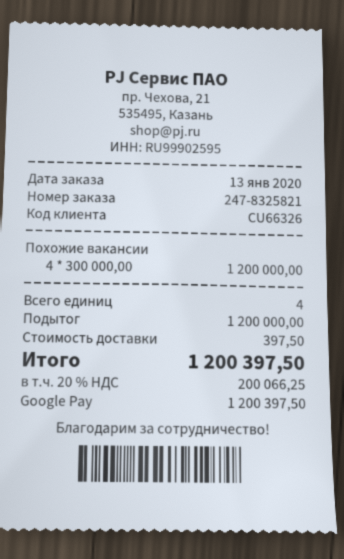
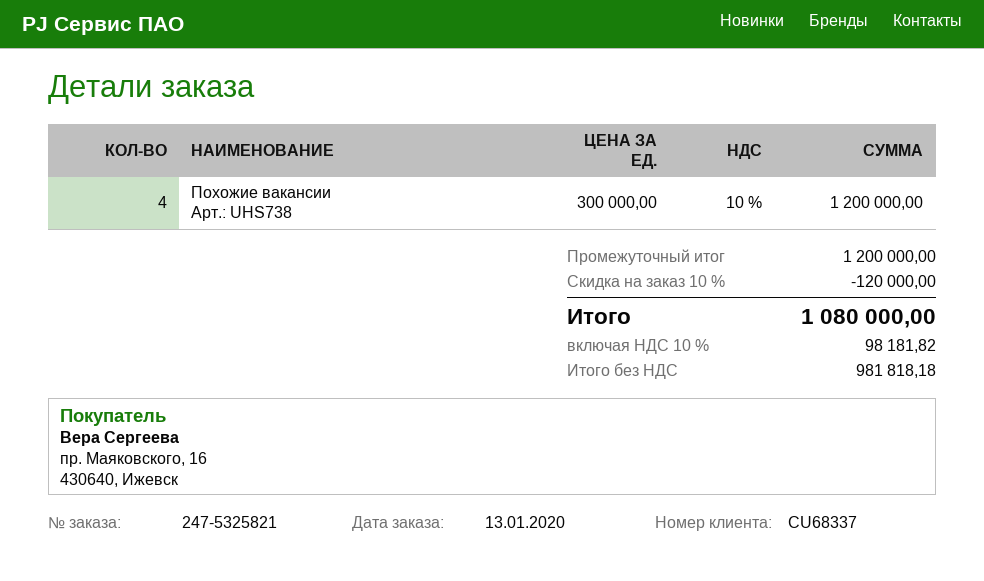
order number: 247-8325821 -> 247-5325821
customer number: CU66326 -> CU68337
discount: none -> 10% = 120000.00
shipping: 397.50 -> none
tax: 20% = 200066.25 -> 10% = 98181.82
total: 1200397.50 -> 1080000.00

